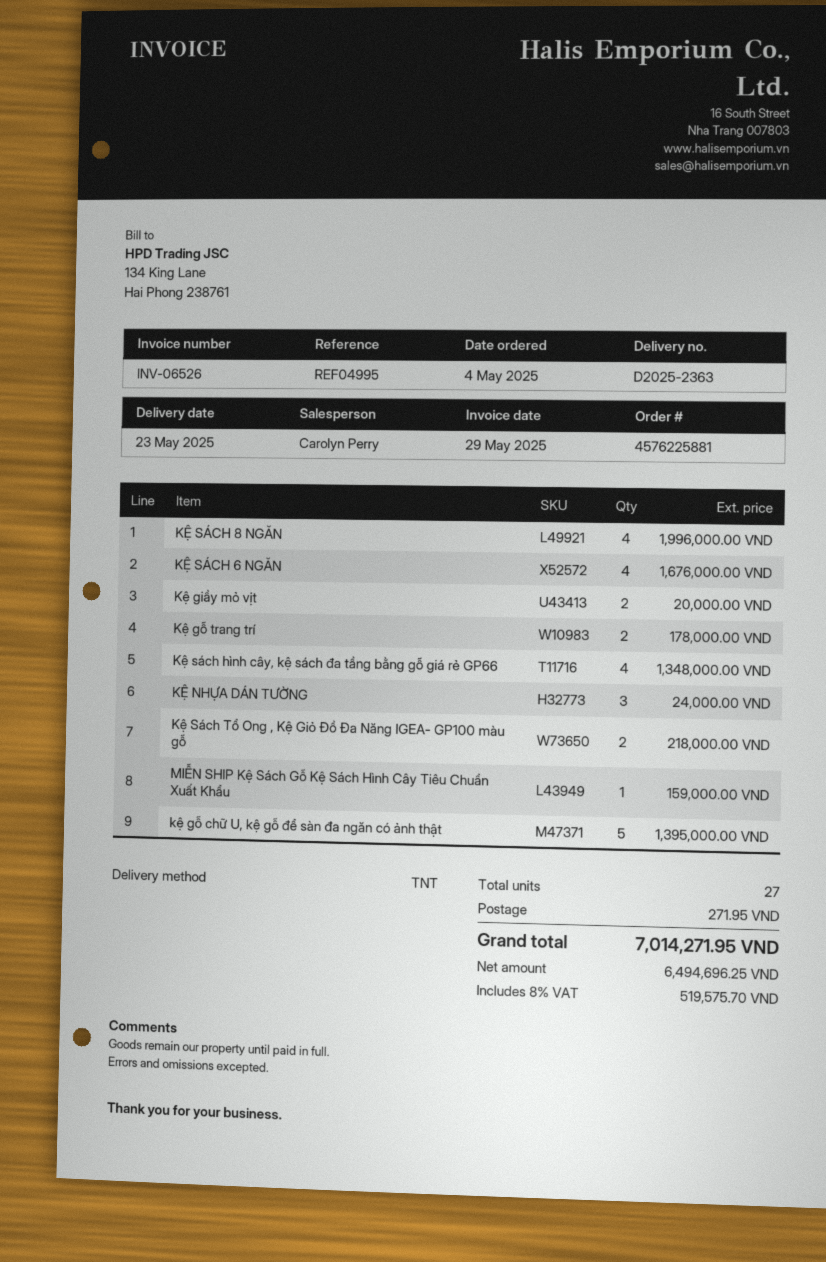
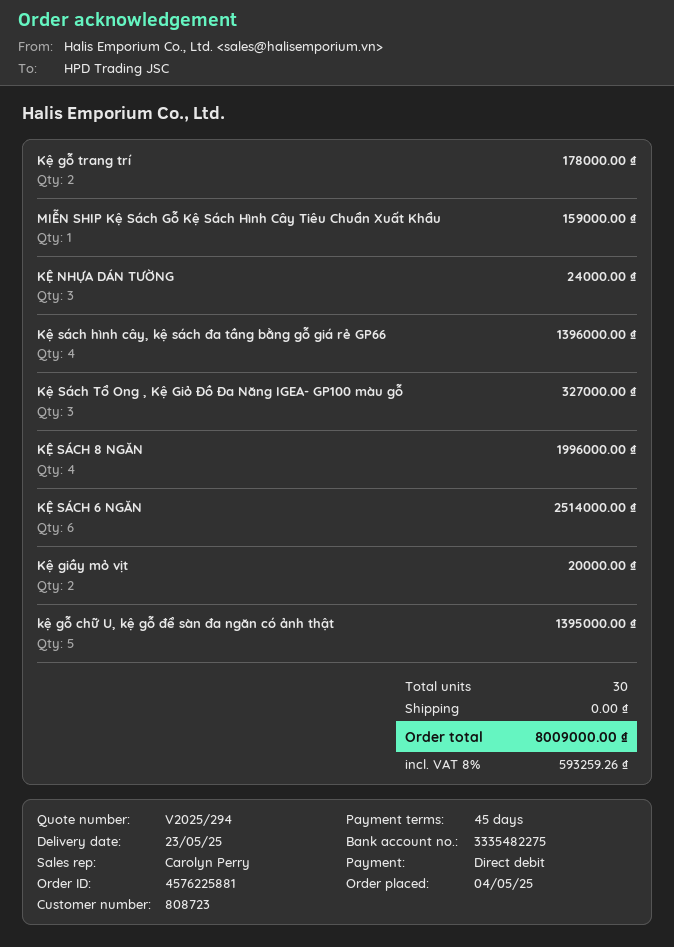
KỆ SÁCH 6 NGĂN: 4 for 1676000.00 -> 6 for 2514000.00
Kệ sách hình cây, kệ sách đa tầng bằng gỗ giá rẻ GP66: 4 for 1348000.00 -> 4 for 1396000.00
Kệ Sách Tổ Ong , Kệ Giỏ Đồ Đa Năng IGEA- GP100 màu gỗ: 2 for 218000.00 -> 3 for 327000.00
total quantity: 27 -> 30
shipping: 271.95 -> 0.00
tax: 8% = 519575.70 -> 8% = 593259.26
total: 7014271.95 -> 8009000.00

